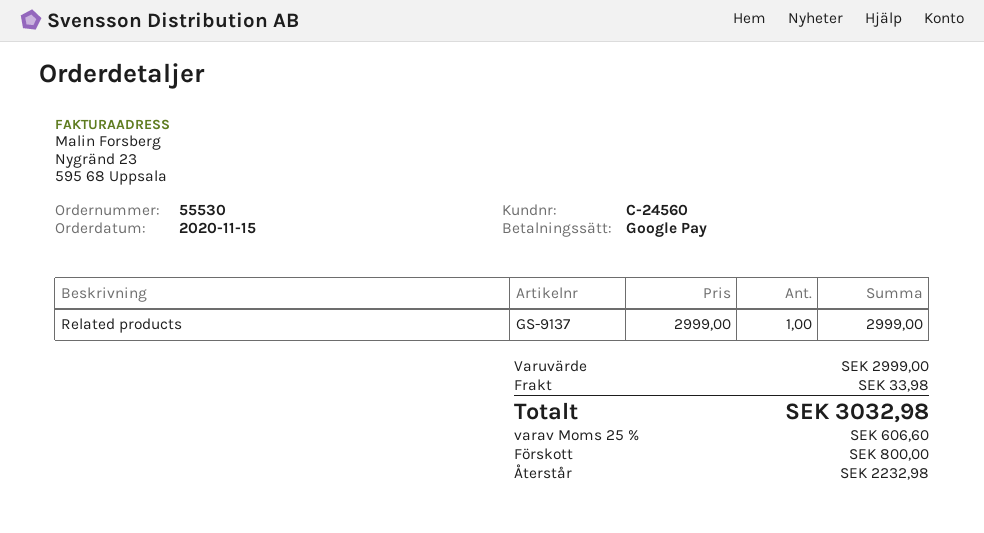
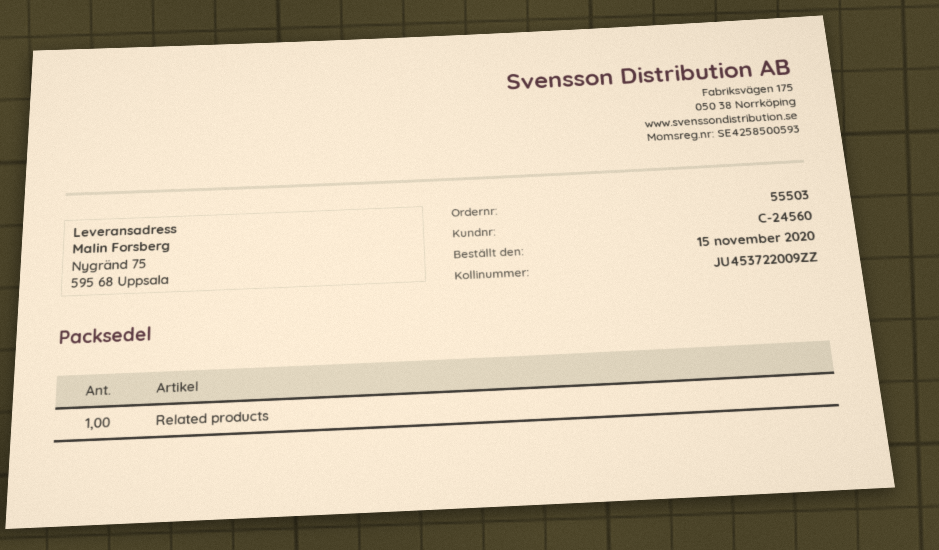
order number: 55530 -> 55503

